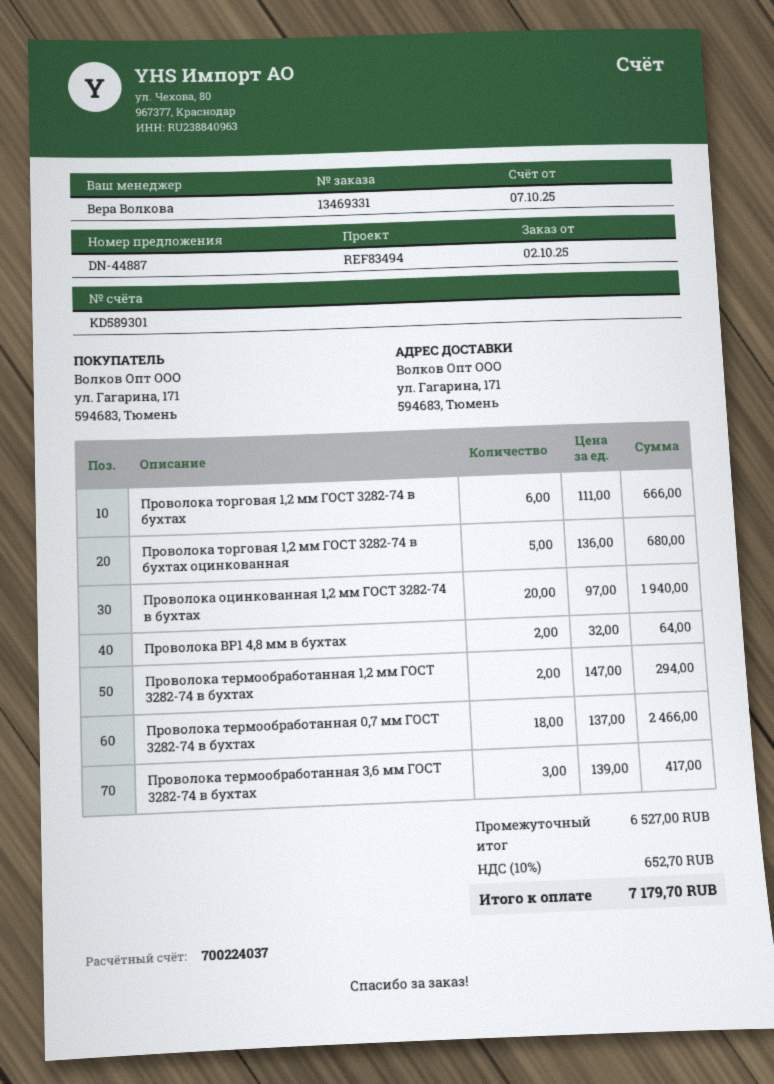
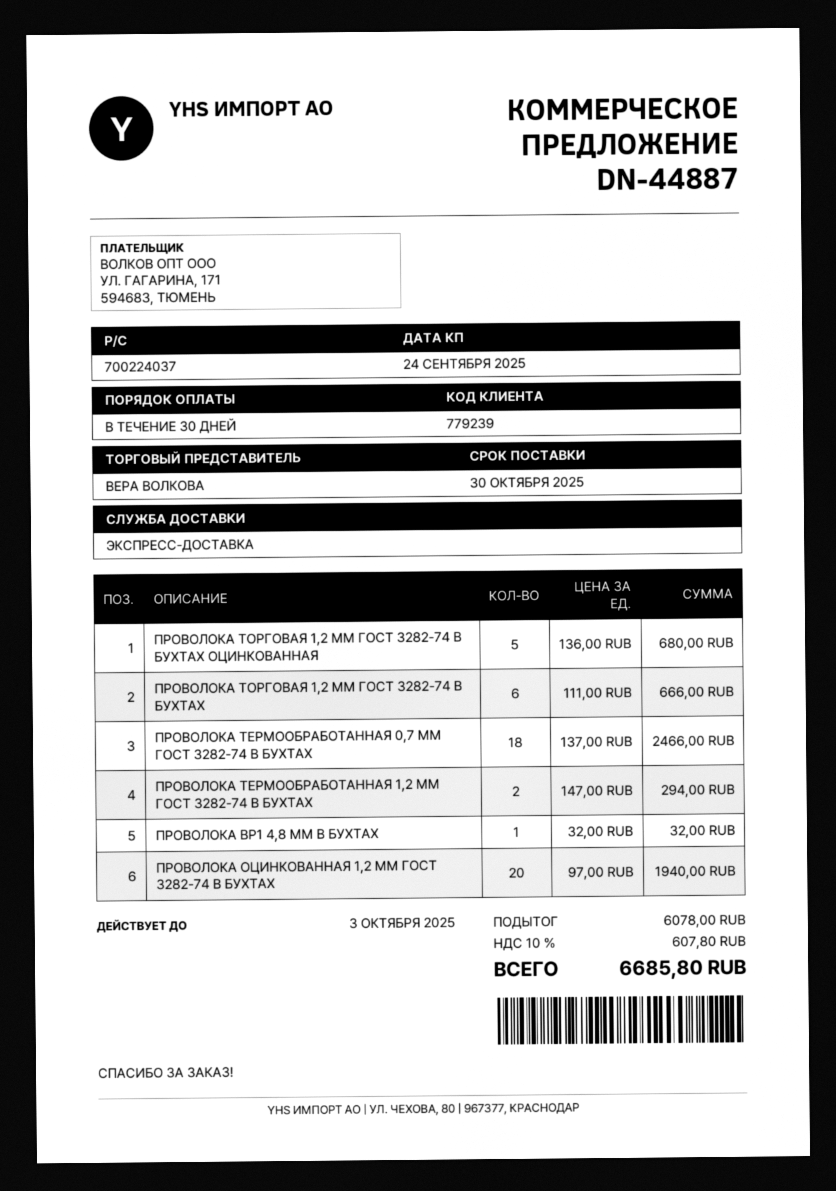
Проволока ВР1 4,8 мм в бухтах: 2 x 32.00 = 64.00 -> 1 x 32.00 = 32.00
Проволока термообработанная 3,6 мм ГОСТ 3282-74 в бухтах: 3 x 139.00 = 417.00 -> none
subtotal: 6527.00 -> 6078.00
tax: 10% = 652.70 -> 10% = 607.80
total: 7179.70 -> 6685.80

